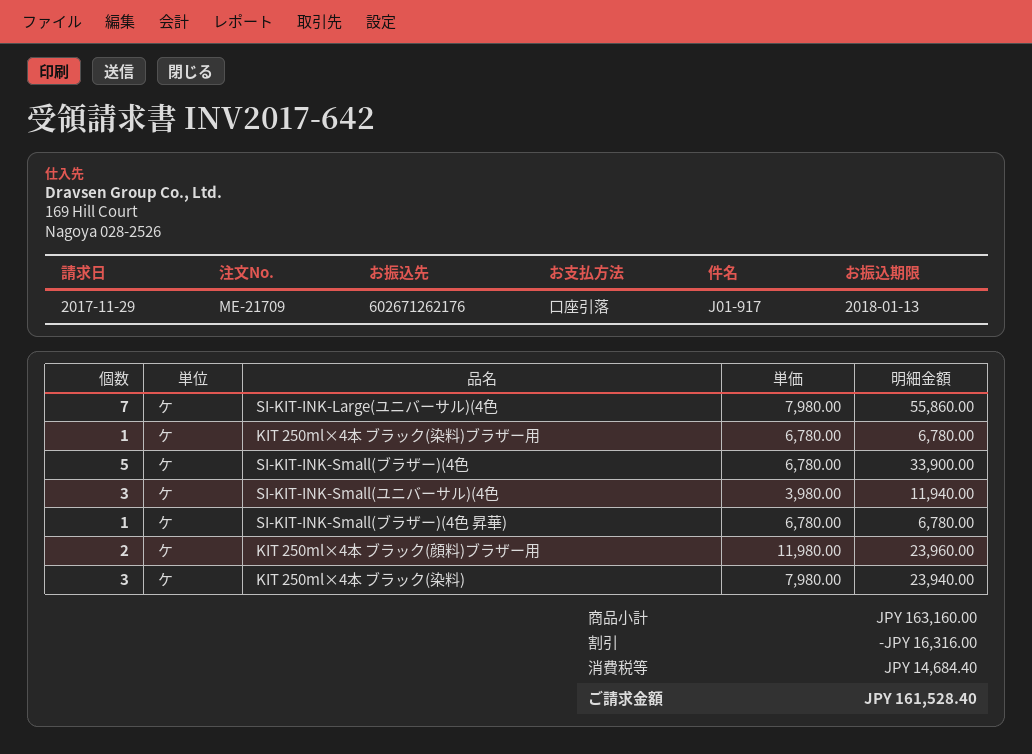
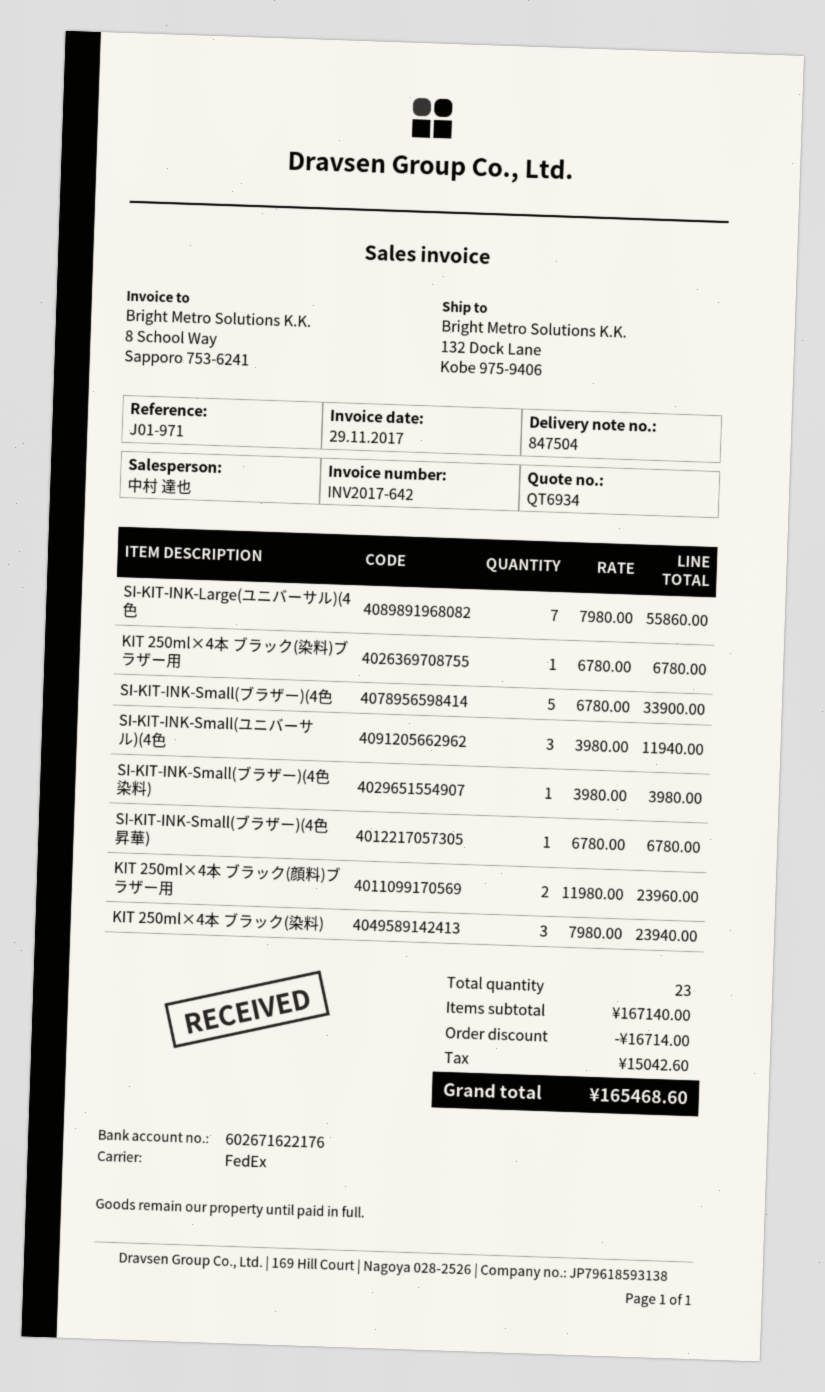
reference: J01-917 -> J01-971
bank account: 602671262176 -> 602671622176
SI-KIT-INK-Small(ブラザー)(4色 染料): none -> 1 x 3980.00 = 3980.00
subtotal: 163160.00 -> 167140.00
discount: 16316.00 -> 16714.00
tax: 14684.40 -> 15042.60
total: 161528.40 -> 165468.60

